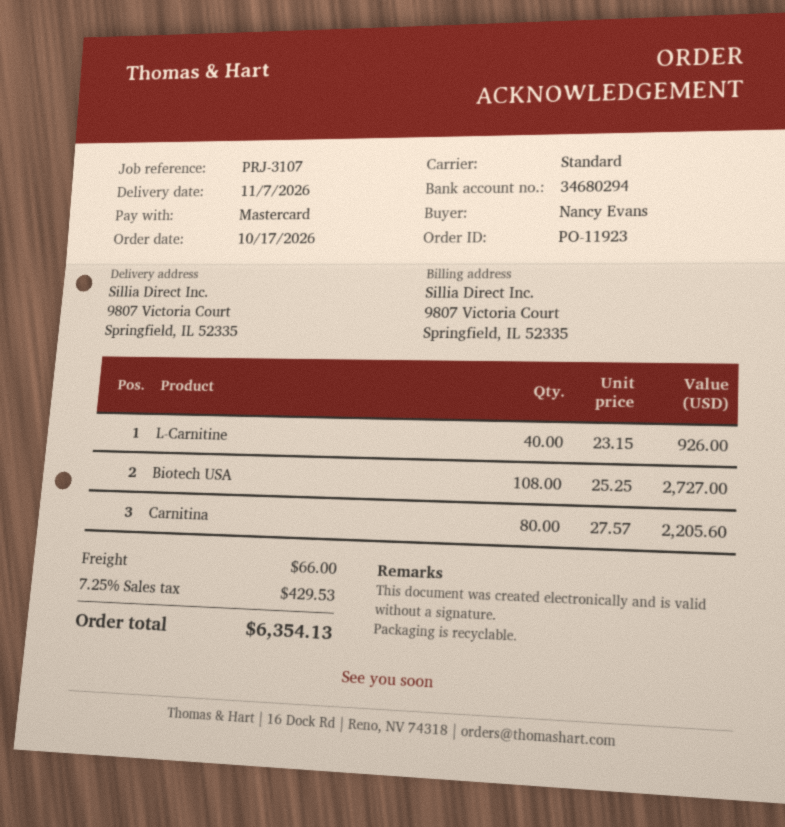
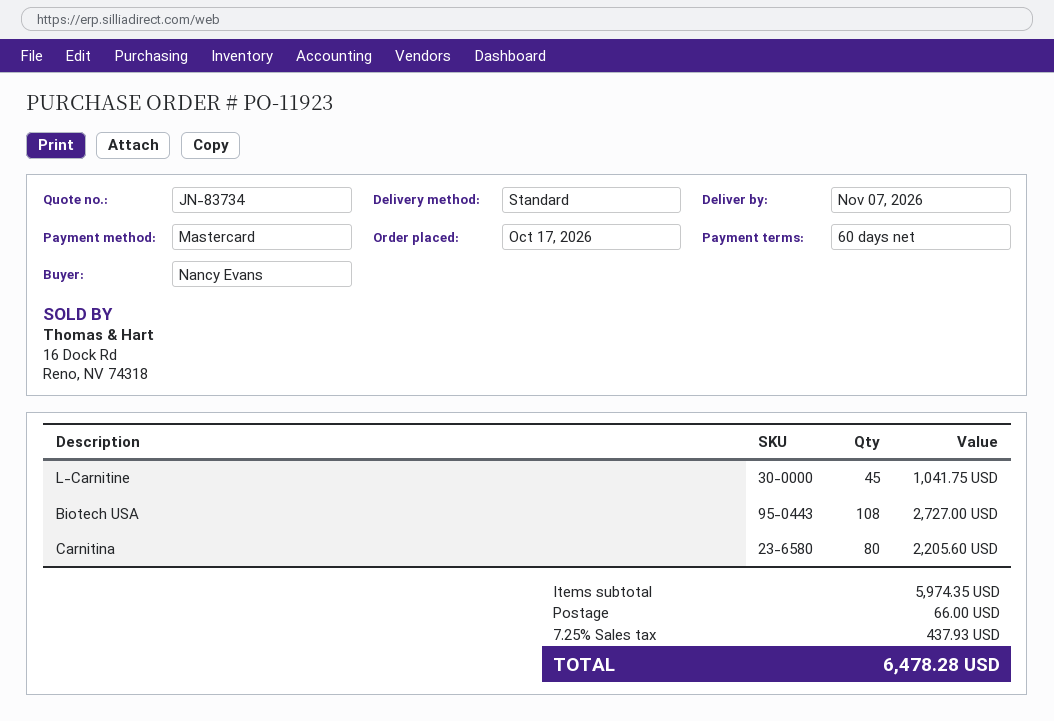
L-Carnitine: 40 for 926.00 -> 45 for 1041.75
tax: 7.25% = 429.53 -> 7.25% = 437.93
total: 6354.13 -> 6478.28

